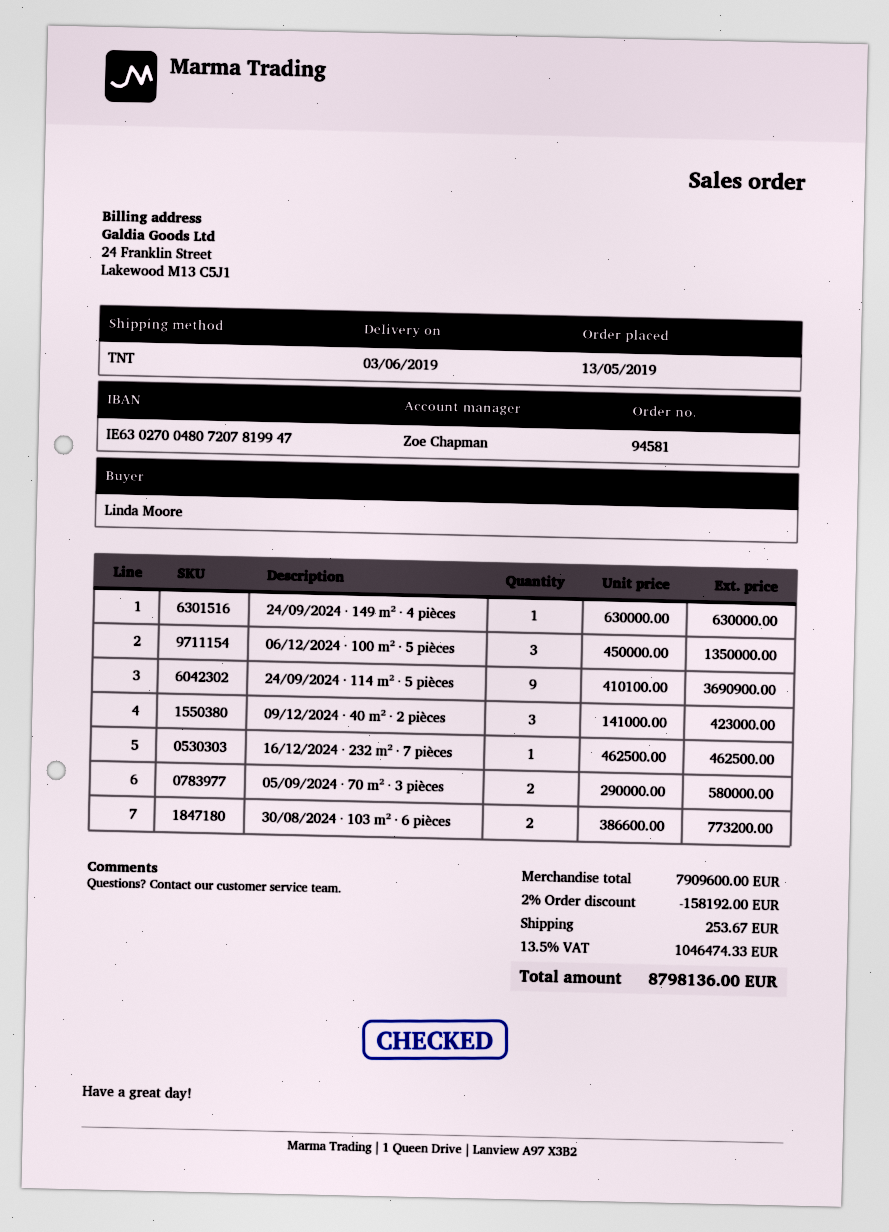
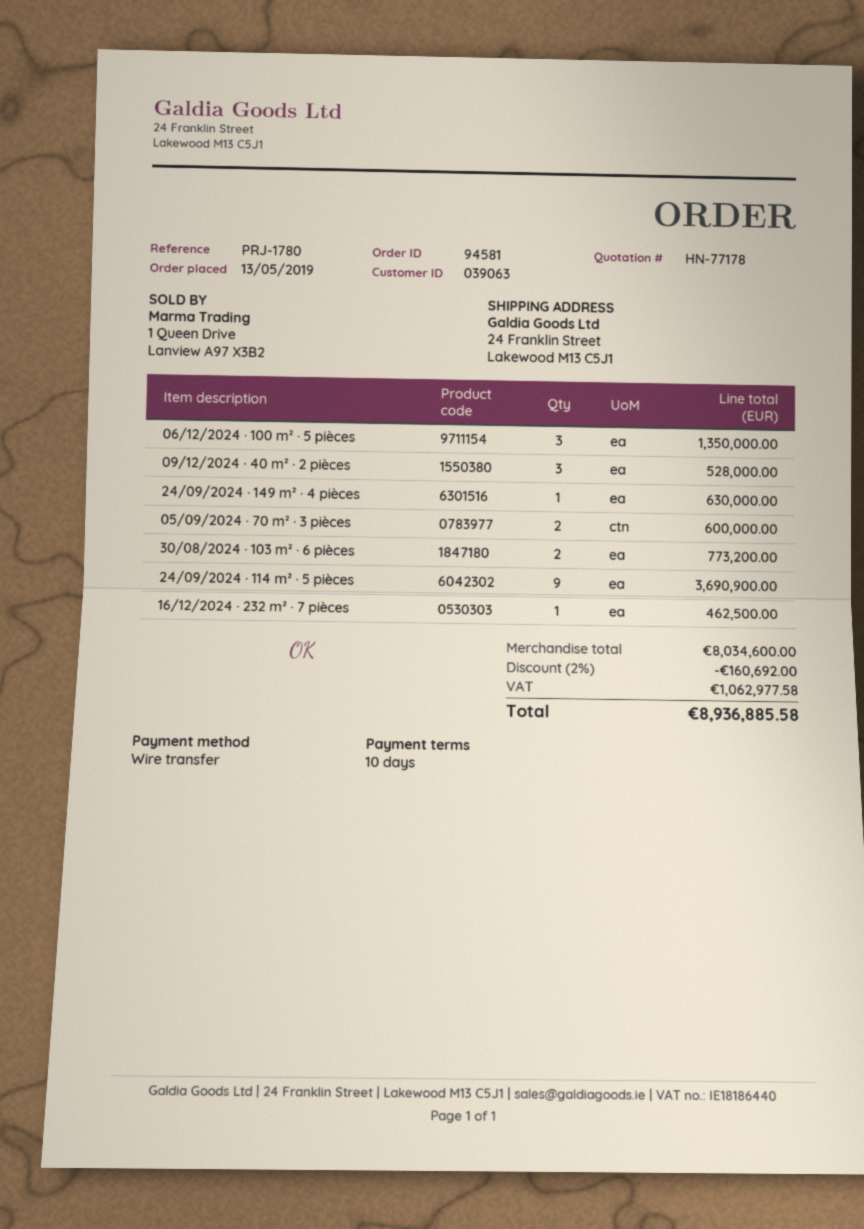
09/12/2024 · 40 m² · 2 pièces: 3 for 423000.00 -> 3 for 528000.00
05/09/2024 · 70 m² · 3 pièces: 2 for 580000.00 -> 2 for 600000.00
subtotal: 7909600.00 -> 8034600.00
discount: 2% = 158192.00 -> 2% = 160692.00
shipping: 253.67 -> none
tax: 1046474.33 -> 1062977.58
total: 8798136.00 -> 8936885.58

